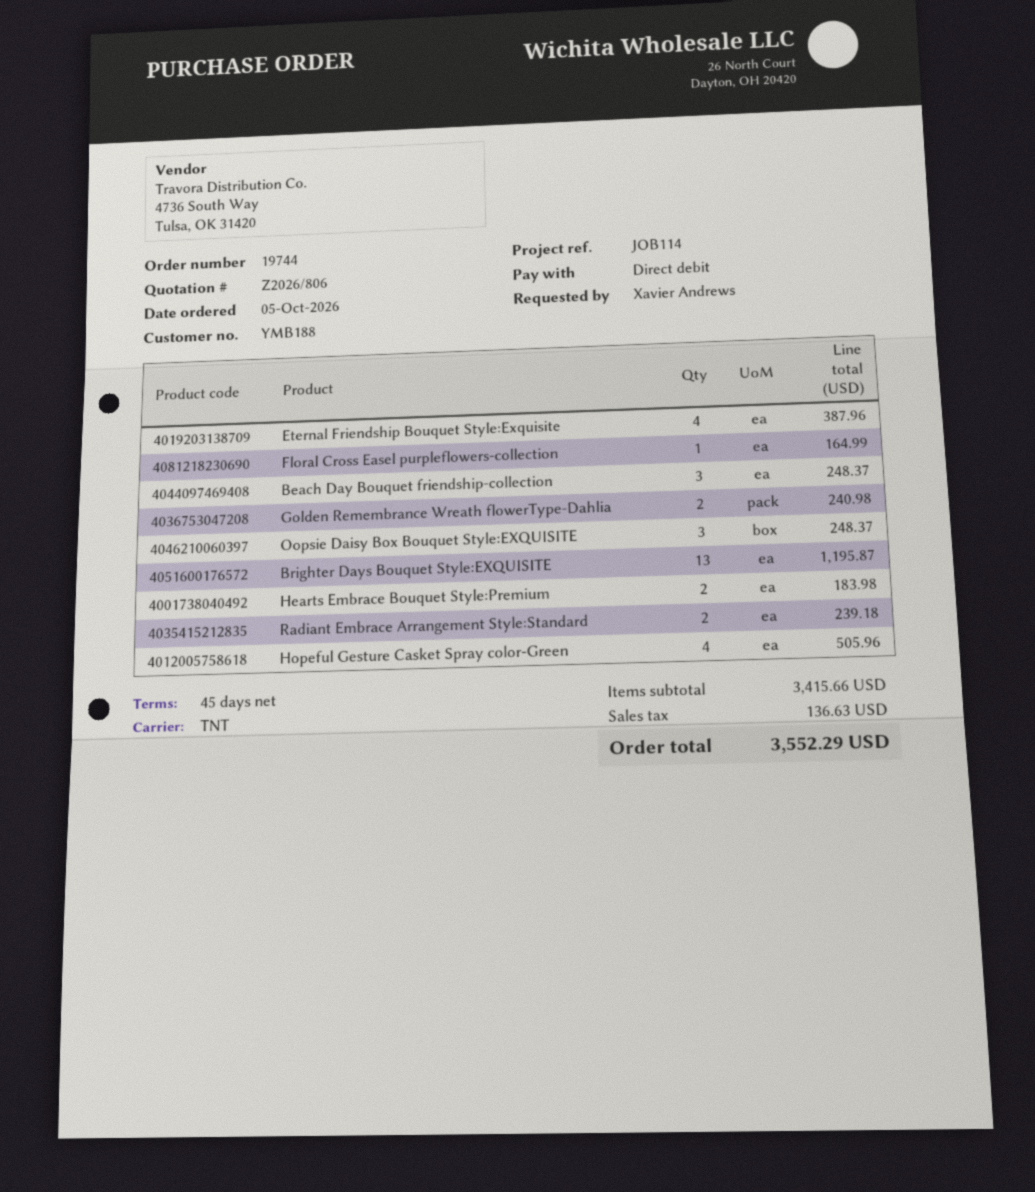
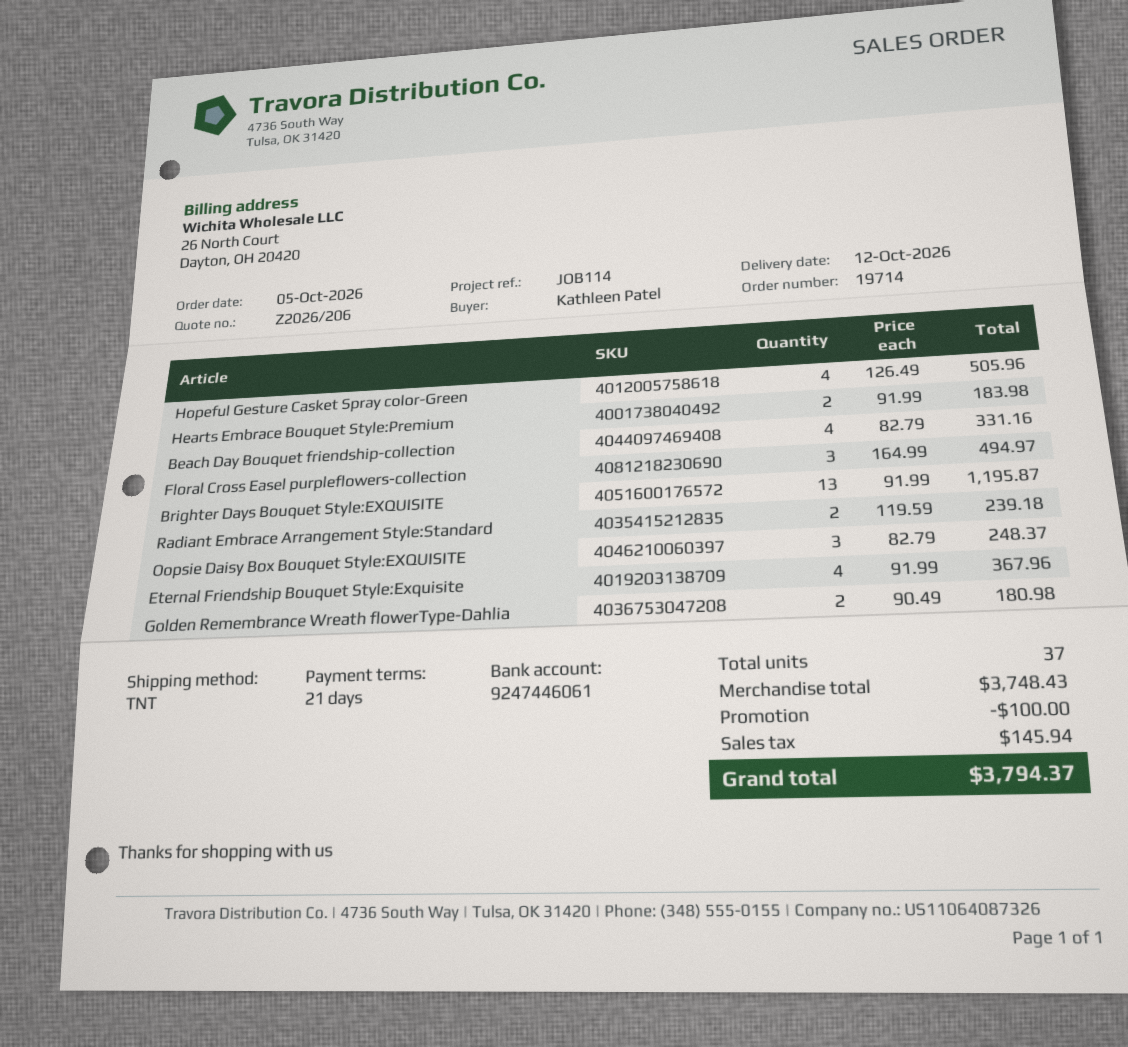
quote number: Z2026/806 -> Z2026/206
order number: 19744 -> 19714
payment terms: 45 days -> 21 days
ordered by: Xavier Andrews -> Kathleen Patel
Eternal Friendship Bouquet Style:Exquisite: 4 for 387.96 -> 4 for 367.96
Floral Cross Easel purpleflowers-collection: 1 for 164.99 -> 3 for 494.97
Beach Day Bouquet friendship-collection: 3 for 248.37 -> 4 for 331.16
Golden Remembrance Wreath flowerType-Dahlia: 2 for 240.98 -> 2 for 180.98
subtotal: 3415.66 -> 3748.43
discount: none -> 100.00
tax: 136.63 -> 145.94
total: 3552.29 -> 3794.37

